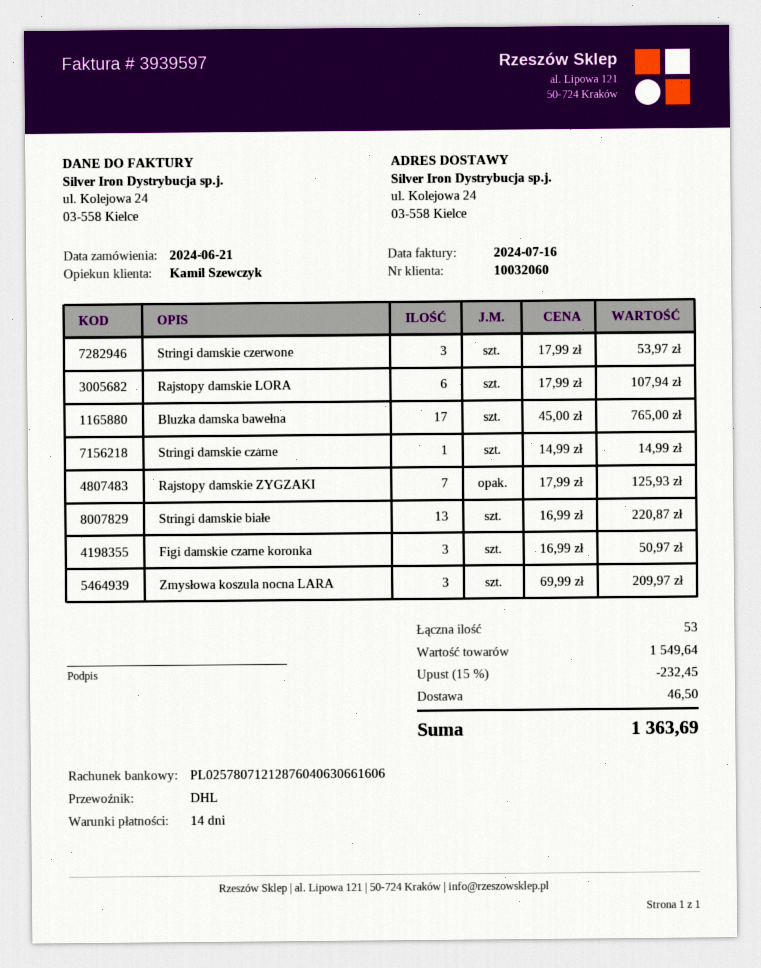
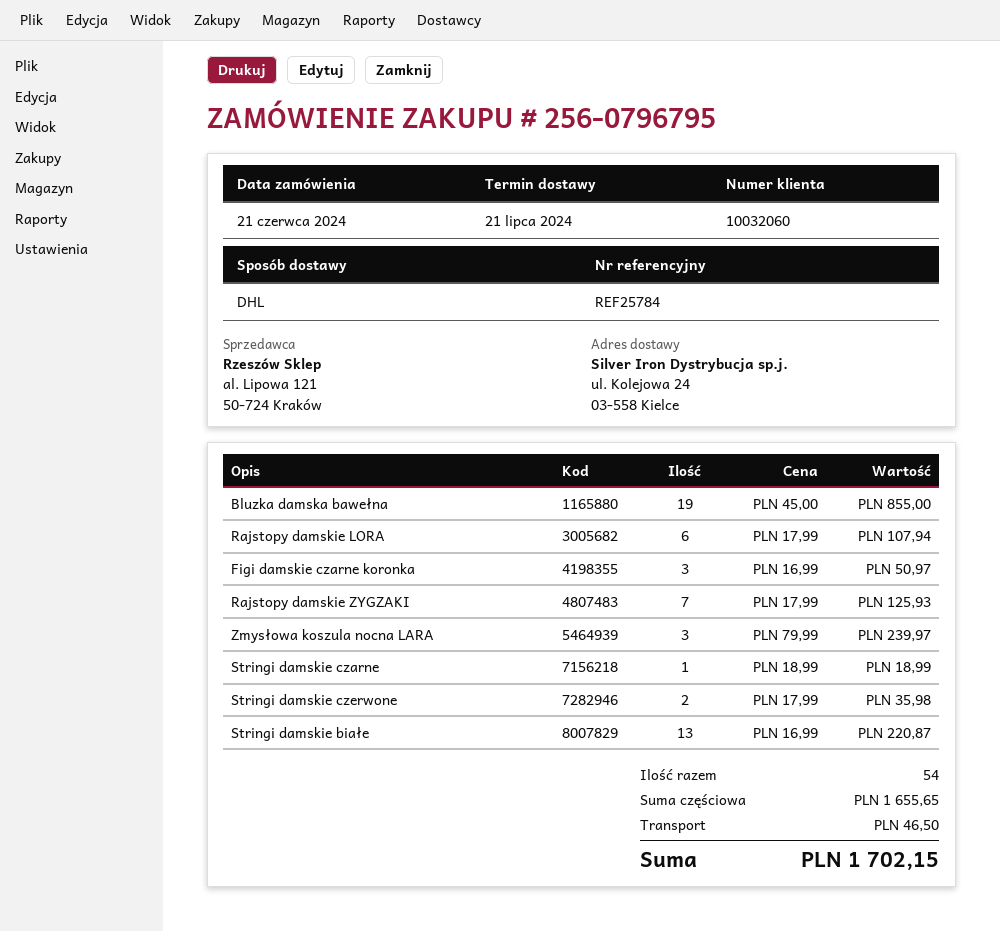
Stringi damskie czerwone: 3 x 17.99 = 53.97 -> 2 x 17.99 = 35.98
Bluzka damska bawełna: 17 x 45.00 = 765.00 -> 19 x 45.00 = 855.00
Stringi damskie czarne: 1 x 14.99 = 14.99 -> 1 x 18.99 = 18.99
Zmysłowa koszula nocna LARA: 3 x 69.99 = 209.97 -> 3 x 79.99 = 239.97
total quantity: 53 -> 54
subtotal: 1549.64 -> 1655.65
discount: 15% = 232.45 -> none
total: 1363.69 -> 1702.15

